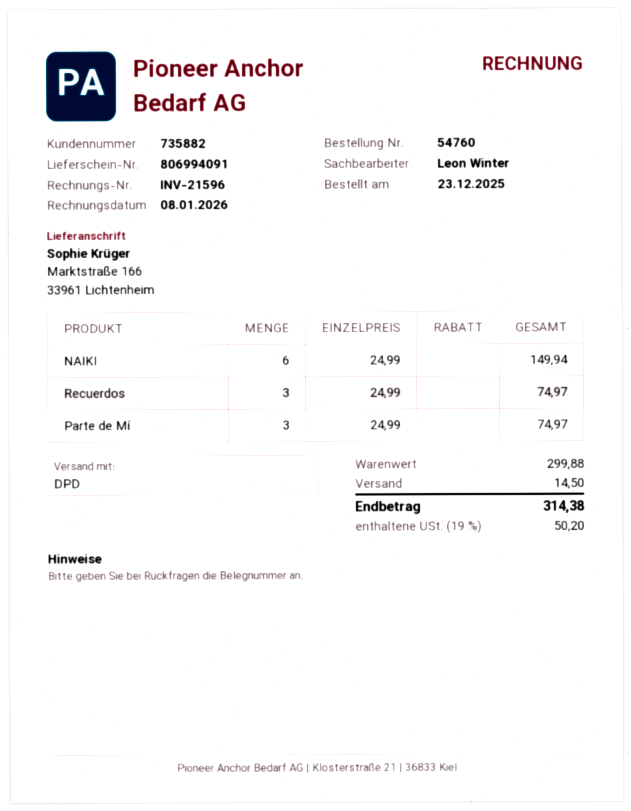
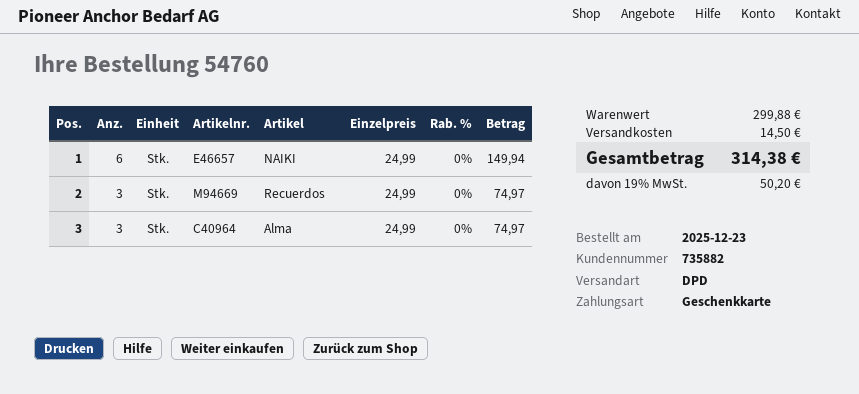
Parte de Mí: 3 x 24.99 = 74.97 -> none
Alma: none -> 3 x 24.99 = 74.97

